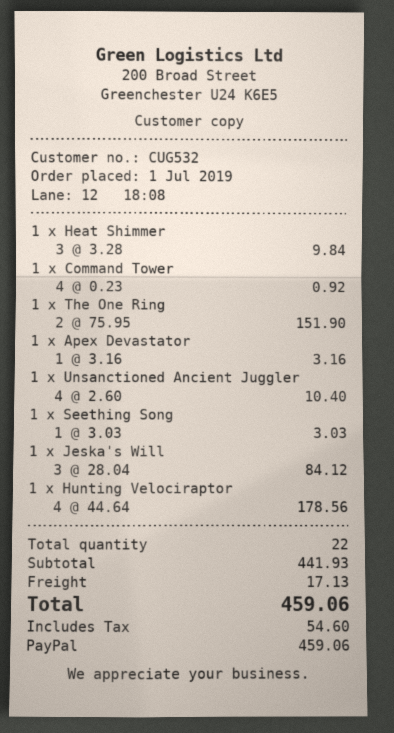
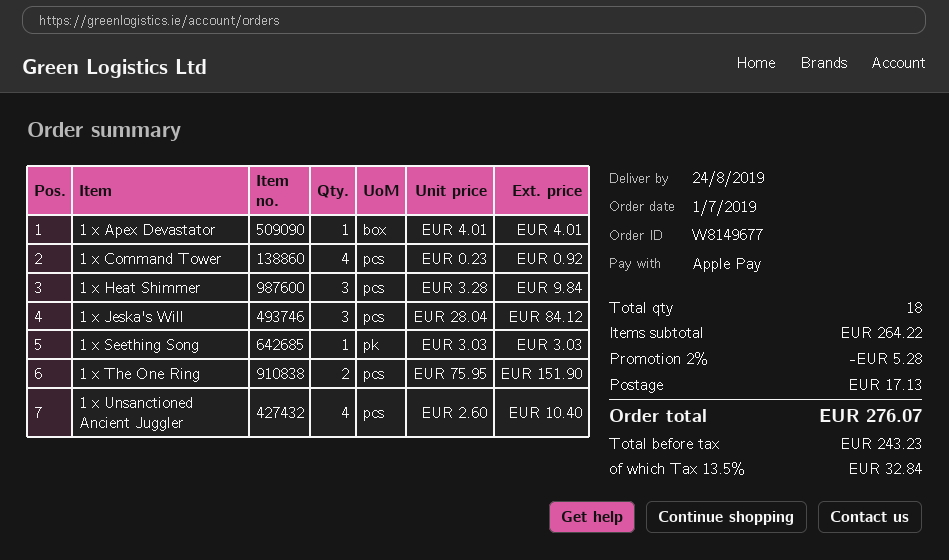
payment method: PayPal -> Apple Pay
1 x Apex Devastator: 1 x 3.16 = 3.16 -> 1 x 4.01 = 4.01
1 x Hunting Velociraptor: 4 x 44.64 = 178.56 -> none
total quantity: 22 -> 18
subtotal: 441.93 -> 264.22
discount: none -> 2% = 5.28
tax: 54.60 -> 32.84
total: 459.06 -> 276.07

